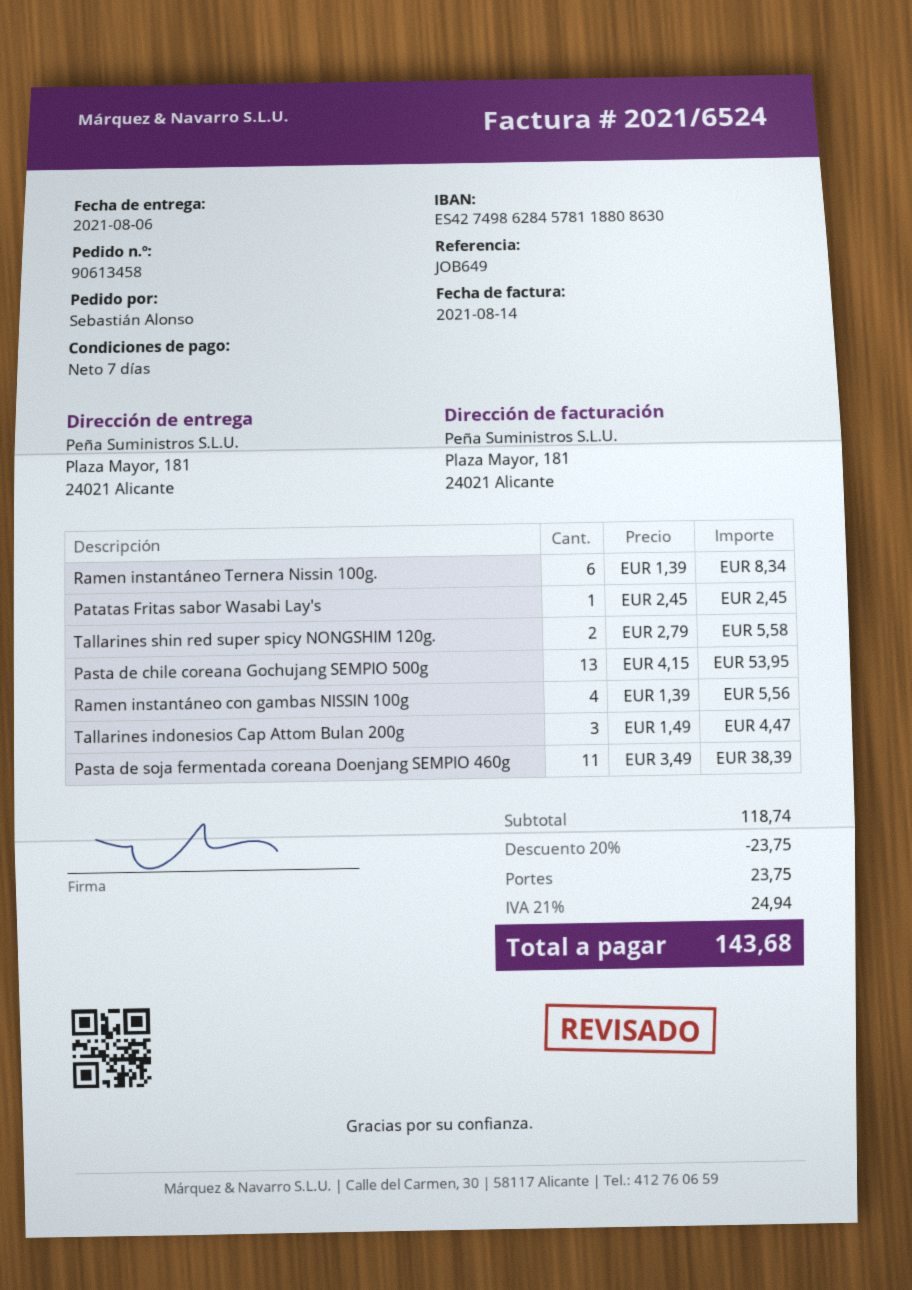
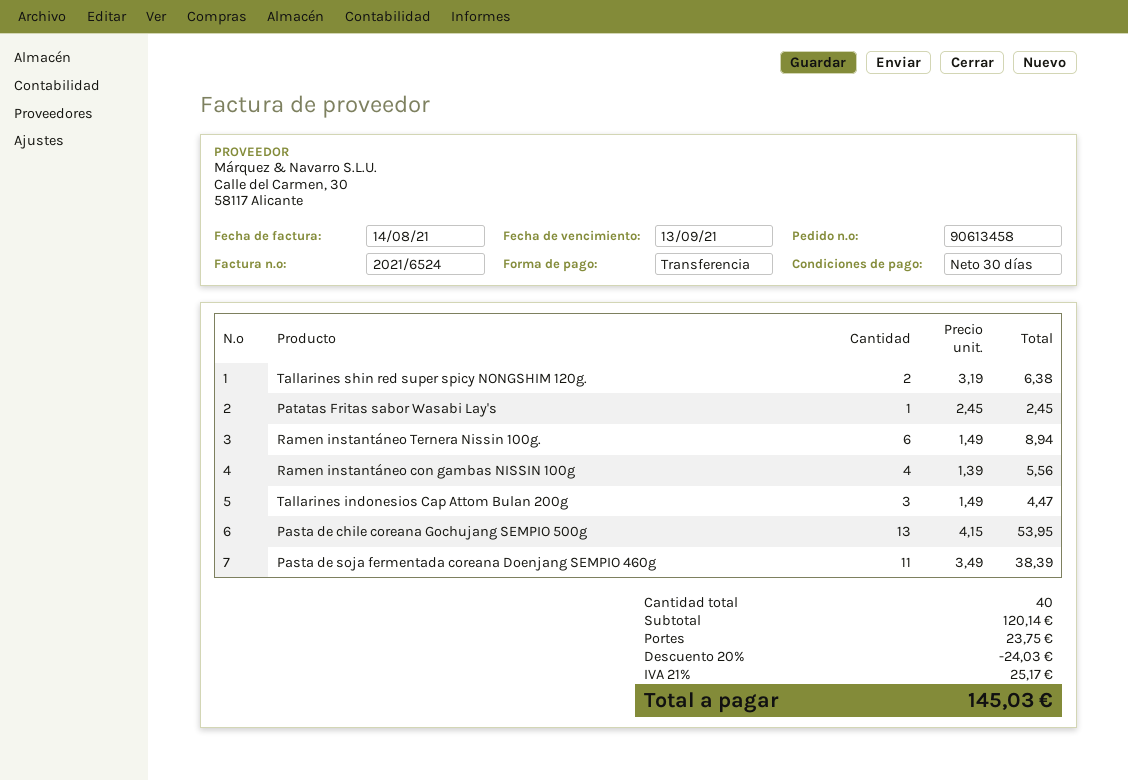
payment terms: 7 days -> 30 days
Ramen instantáneo Ternera Nissin 100g.: 6 x 1.39 = 8.34 -> 6 x 1.49 = 8.94
Tallarines shin red super spicy NONGSHIM 120g.: 2 x 2.79 = 5.58 -> 2 x 3.19 = 6.38
subtotal: 118.74 -> 120.14
discount: 20% = 23.75 -> 20% = 24.03
tax: 21% = 24.94 -> 21% = 25.17
total: 143.68 -> 145.03

